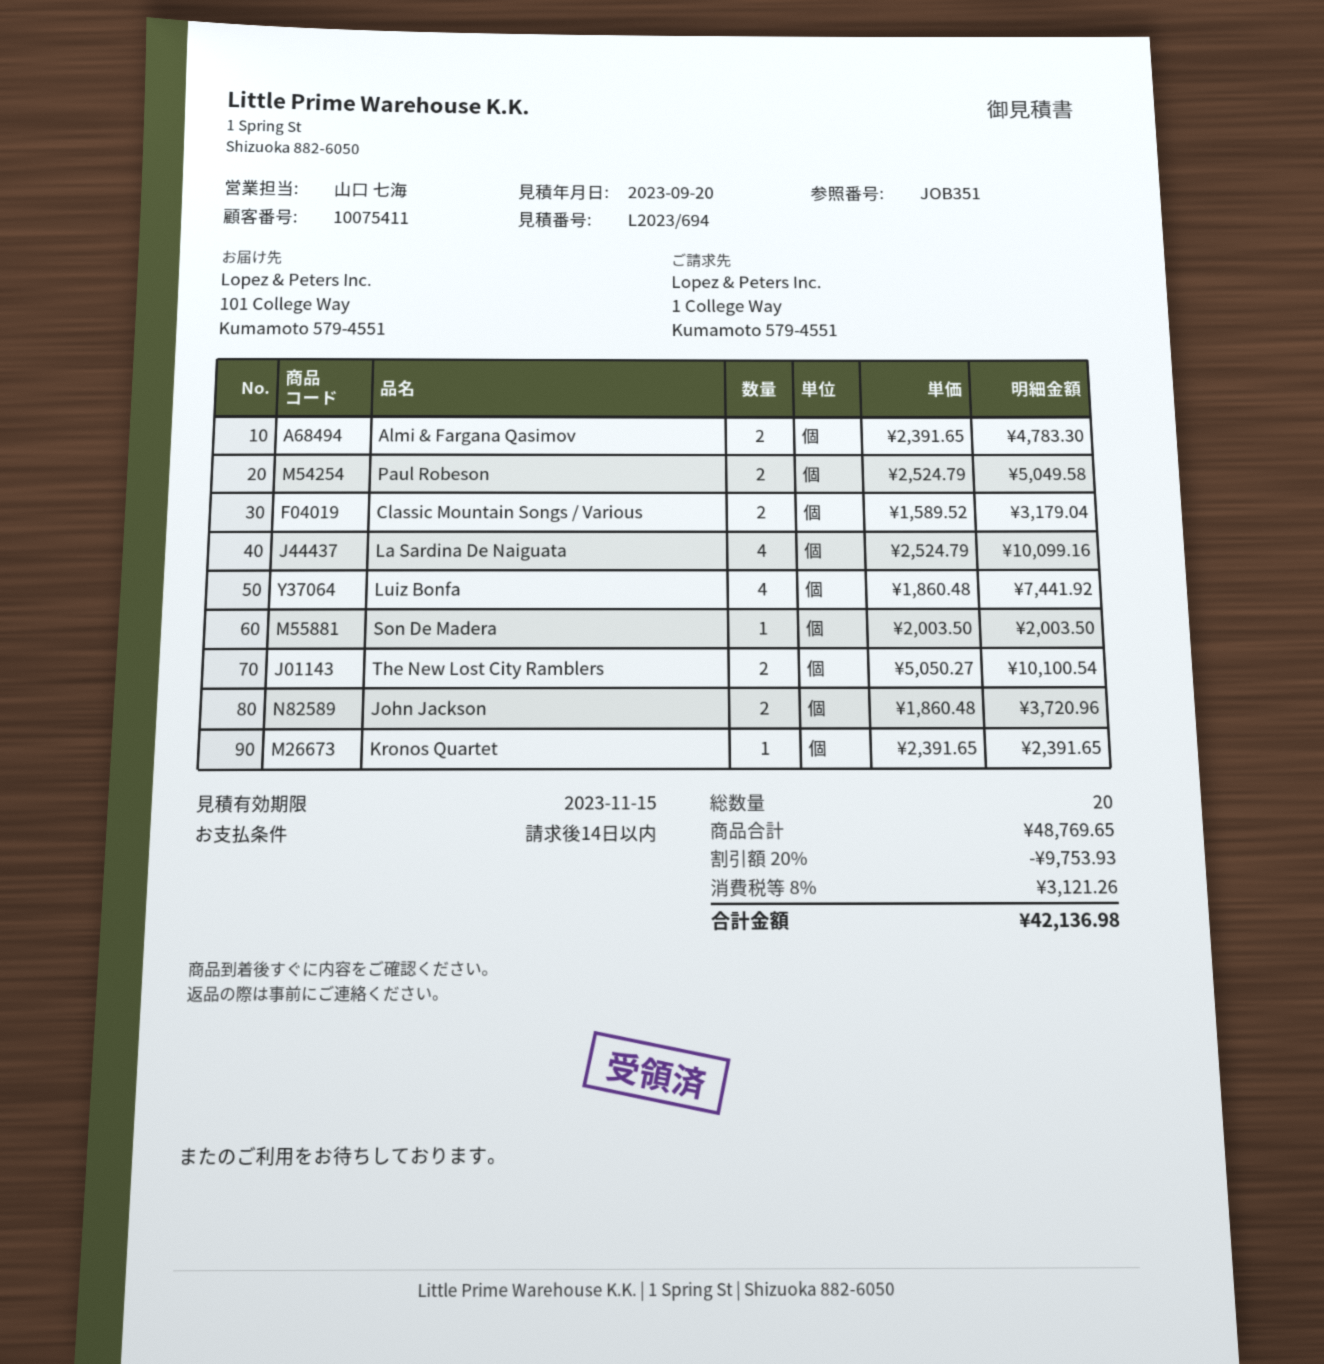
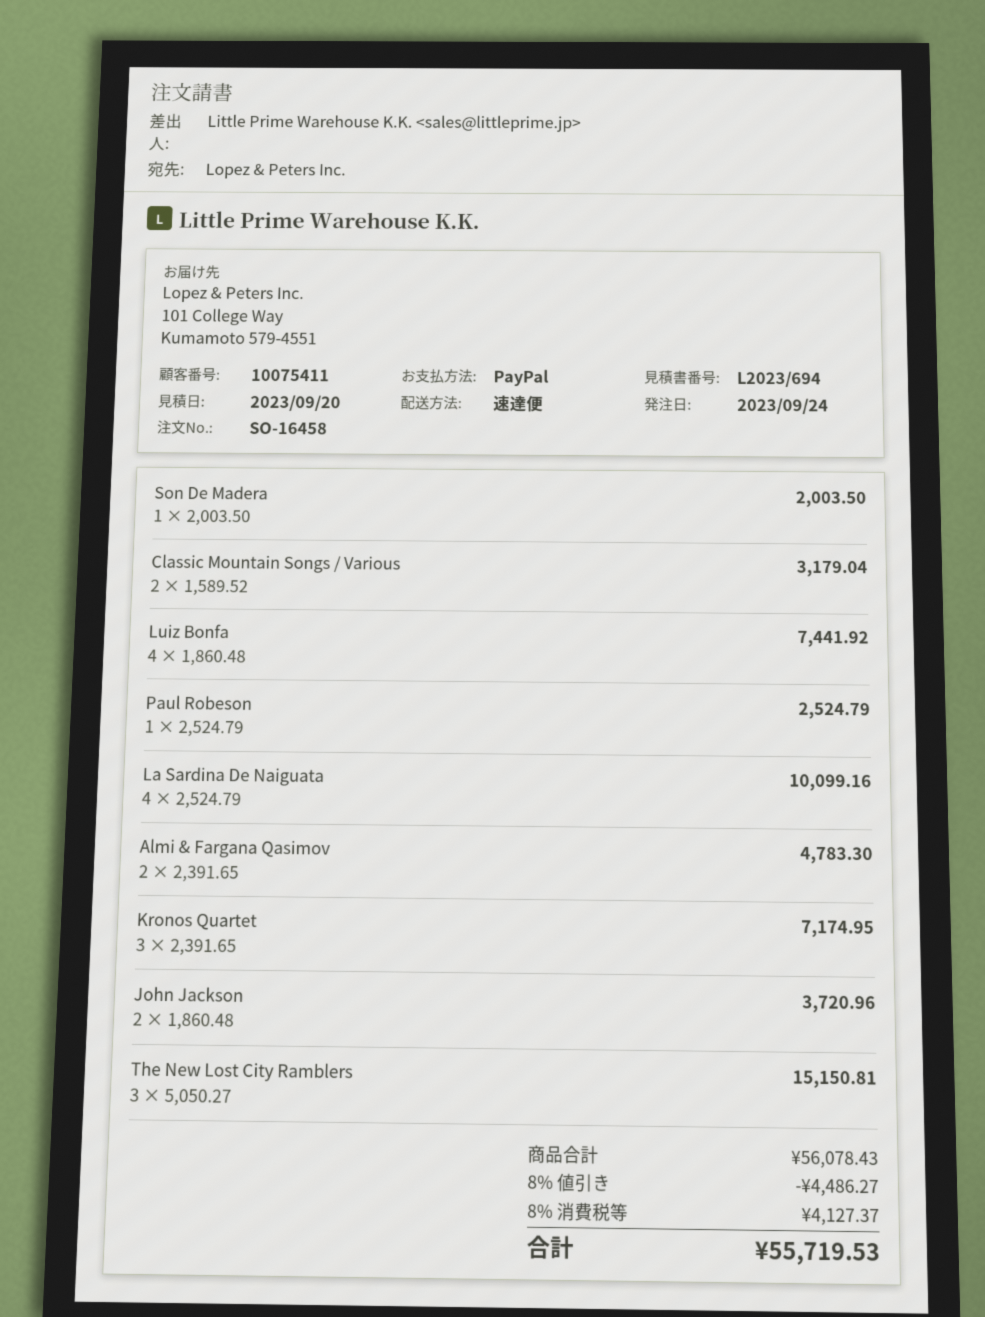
Paul Robeson: 2 x 2524.79 = 5049.58 -> 1 x 2524.79 = 2524.79
The New Lost City Ramblers: 2 x 5050.27 = 10100.54 -> 3 x 5050.27 = 15150.81
Kronos Quartet: 1 x 2391.65 = 2391.65 -> 3 x 2391.65 = 7174.95
subtotal: 48769.65 -> 56078.43
discount: 20% = 9753.93 -> 8% = 4486.27
tax: 8% = 3121.26 -> 8% = 4127.37
total: 42136.98 -> 55719.53

